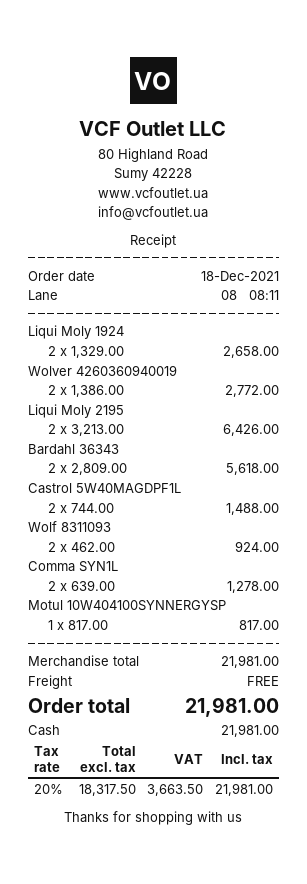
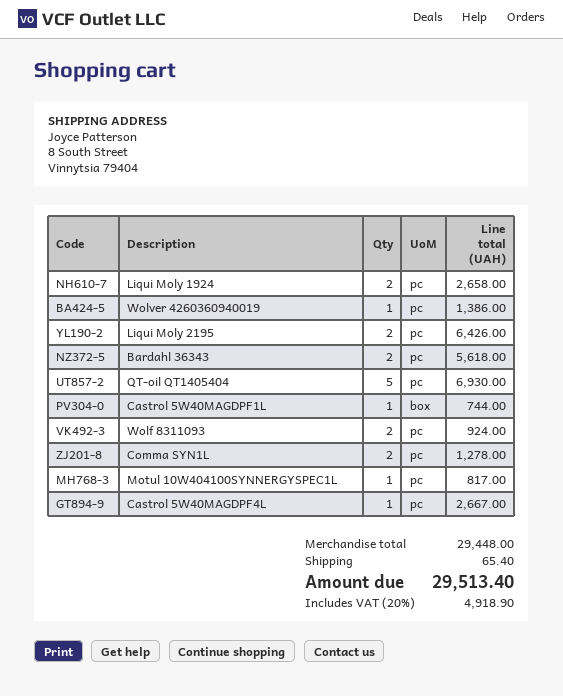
Wolver 4260360940019: 2 for 2772.00 -> 1 for 1386.00
Castrol 5W40MAGDPF1L: 2 for 1488.00 -> 1 for 744.00
QT-oil QT1405404: none -> 5 for 6930.00
Castrol 5W40MAGDPF4L: none -> 1 for 2667.00
subtotal: 21981.00 -> 29448.00
shipping: 0.00 -> 65.40
tax: 20% = 3663.50 -> 20% = 4918.90
total: 21981.00 -> 29513.40

